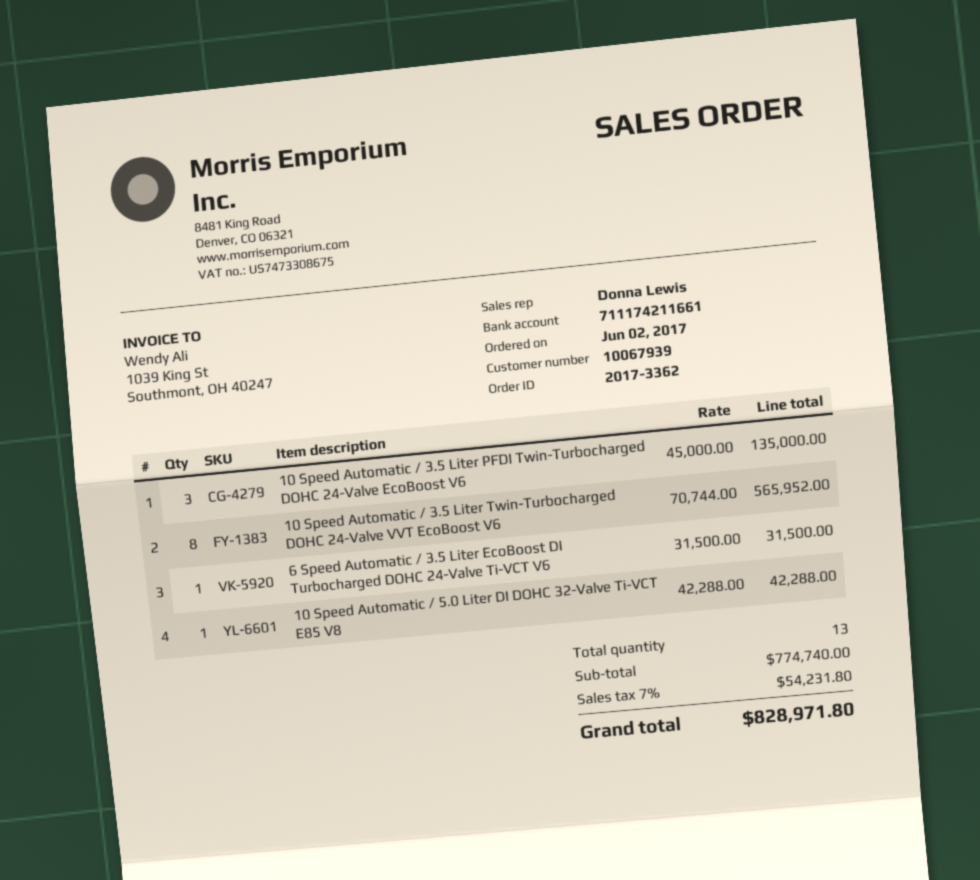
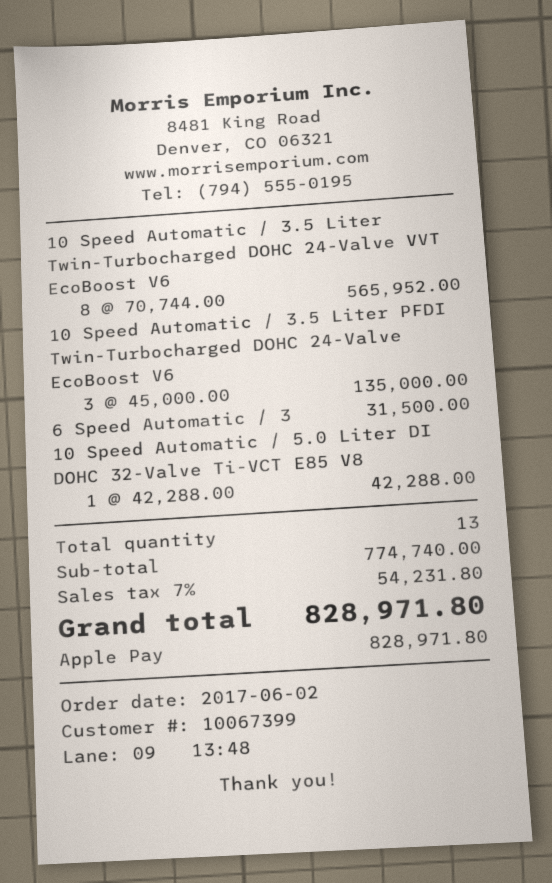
customer number: 10067939 -> 10067399

